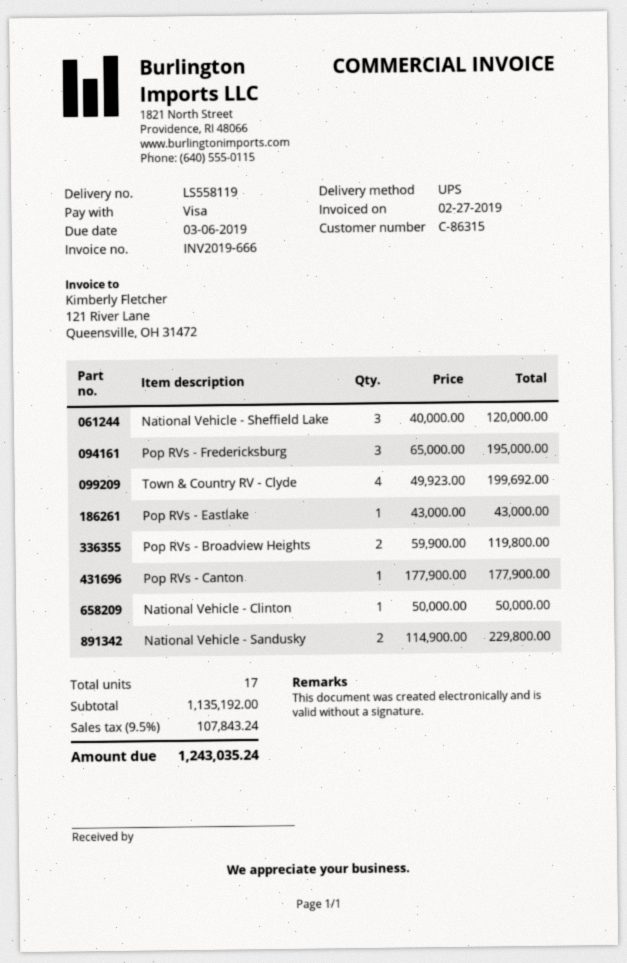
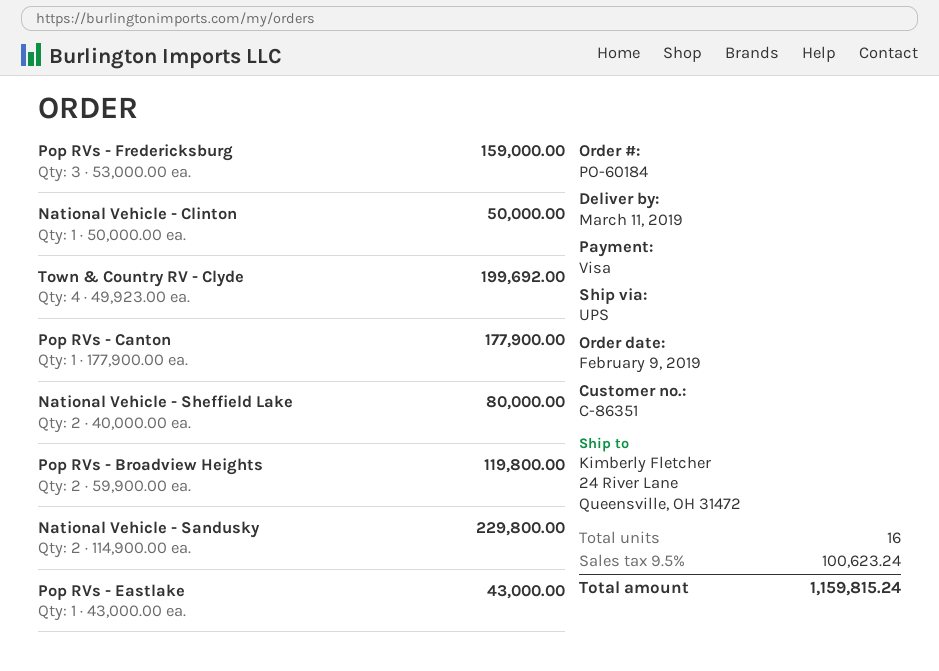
customer number: C-86315 -> C-86351
National Vehicle - Sheffield Lake: 3 x 40000.00 = 120000.00 -> 2 x 40000.00 = 80000.00
Pop RVs - Fredericksburg: 3 x 65000.00 = 195000.00 -> 3 x 53000.00 = 159000.00
total quantity: 17 -> 16
tax: 9.5% = 107843.24 -> 9.5% = 100623.24
total: 1243035.24 -> 1159815.24

